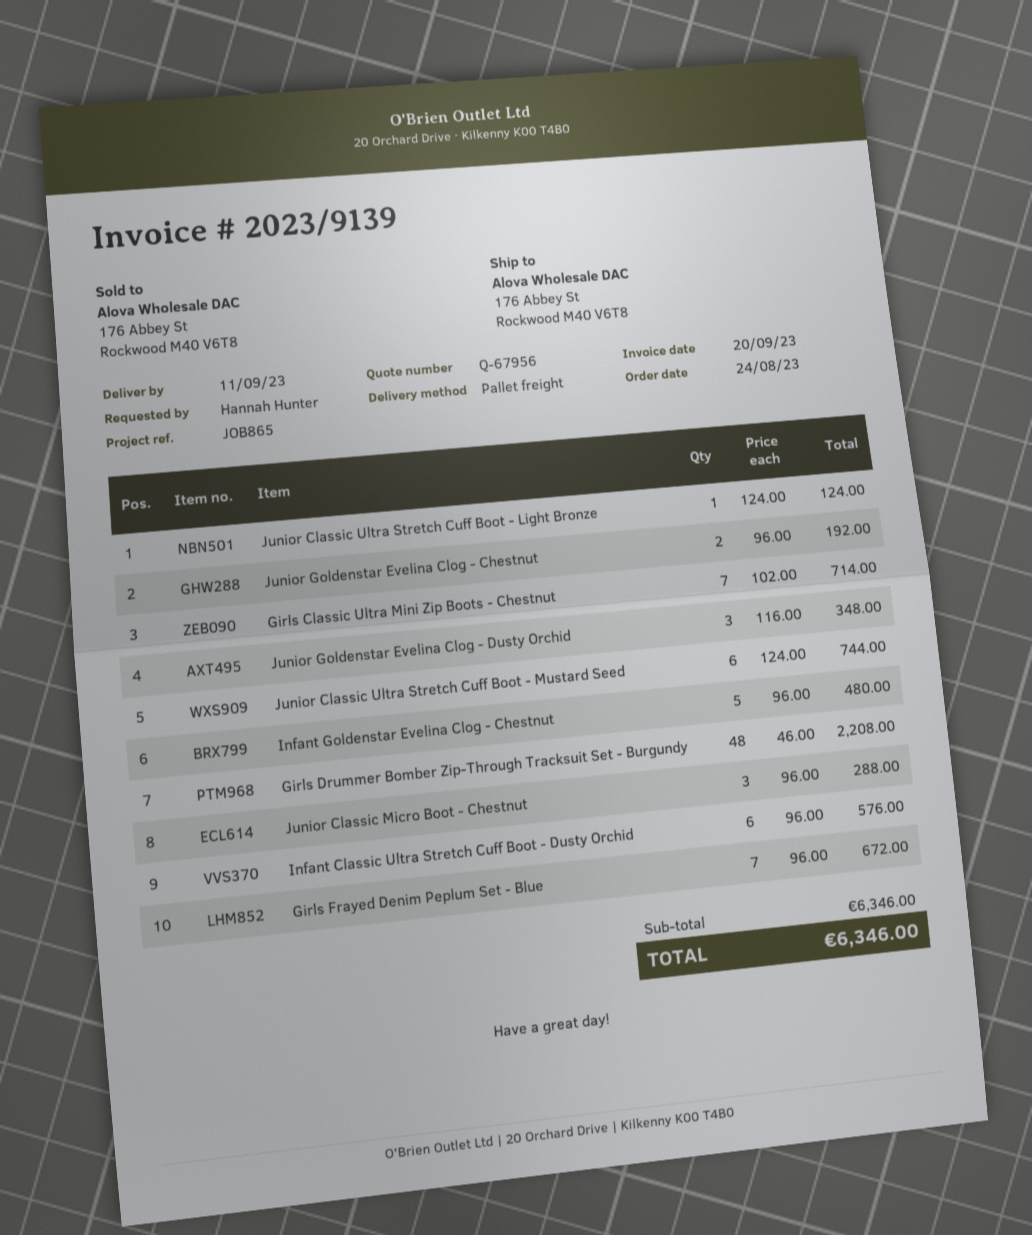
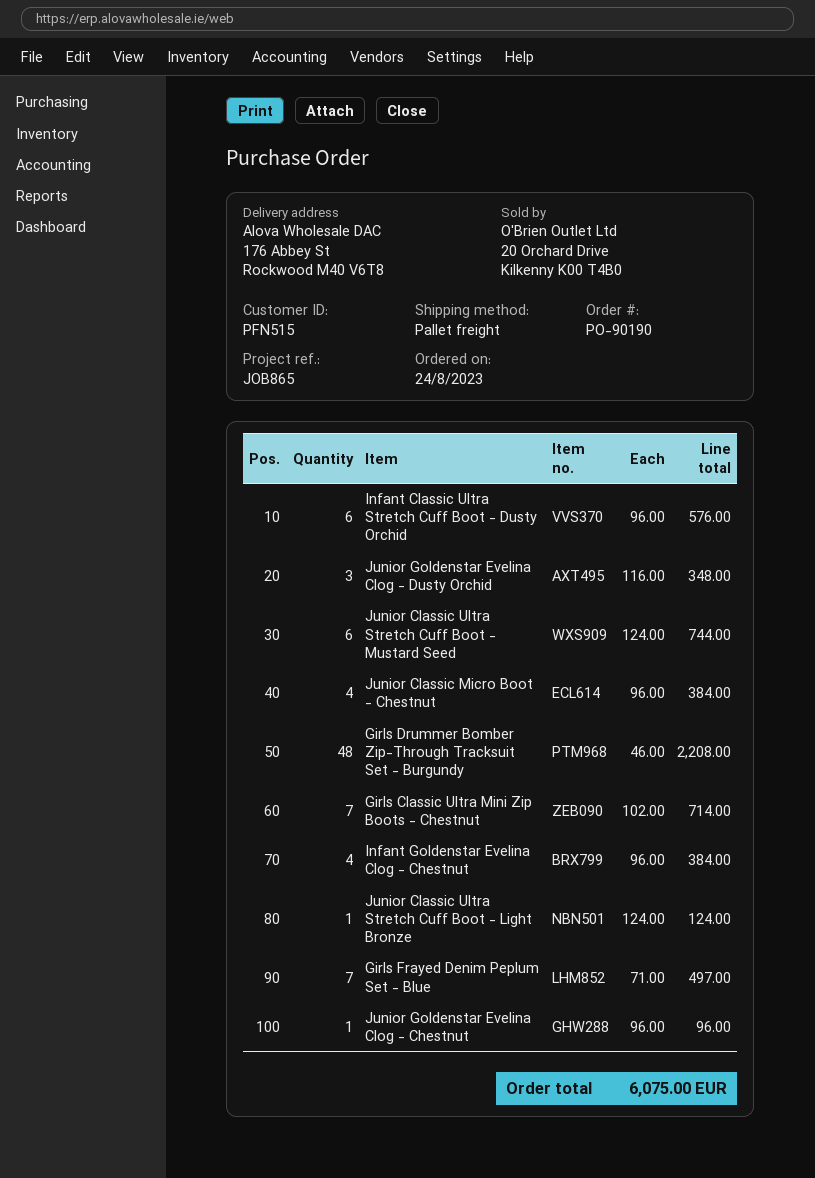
Junior Goldenstar Evelina Clog - Chestnut: 2 x 96.00 = 192.00 -> 1 x 96.00 = 96.00
Infant Goldenstar Evelina Clog - Chestnut: 5 x 96.00 = 480.00 -> 4 x 96.00 = 384.00
Junior Classic Micro Boot - Chestnut: 3 x 96.00 = 288.00 -> 4 x 96.00 = 384.00
Girls Frayed Denim Peplum Set - Blue: 7 x 96.00 = 672.00 -> 7 x 71.00 = 497.00
total: 6346.00 -> 6075.00

